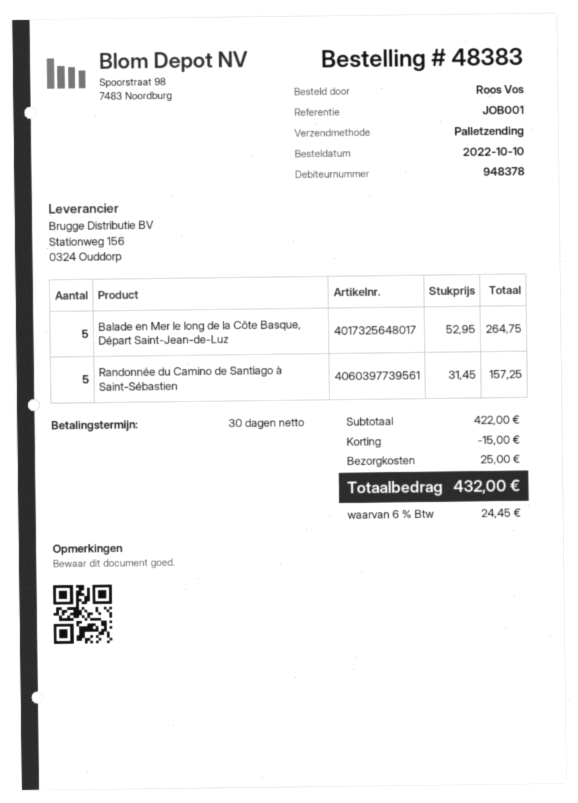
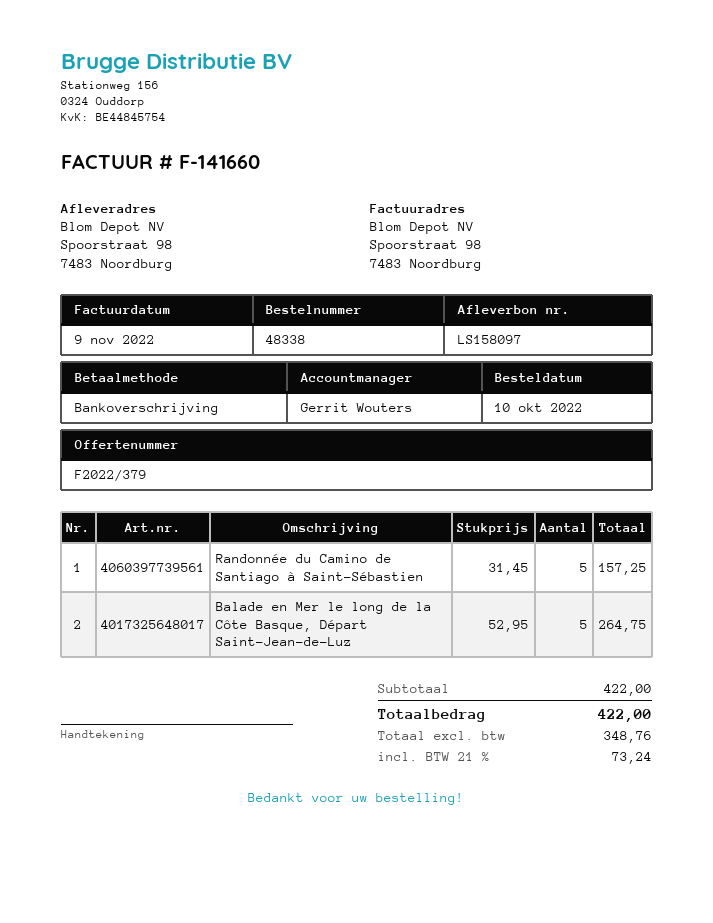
order number: 48383 -> 48338
discount: 15.00 -> none
shipping: 25.00 -> none
tax: 6% = 24.45 -> 21% = 73.24
total: 432.00 -> 422.00

